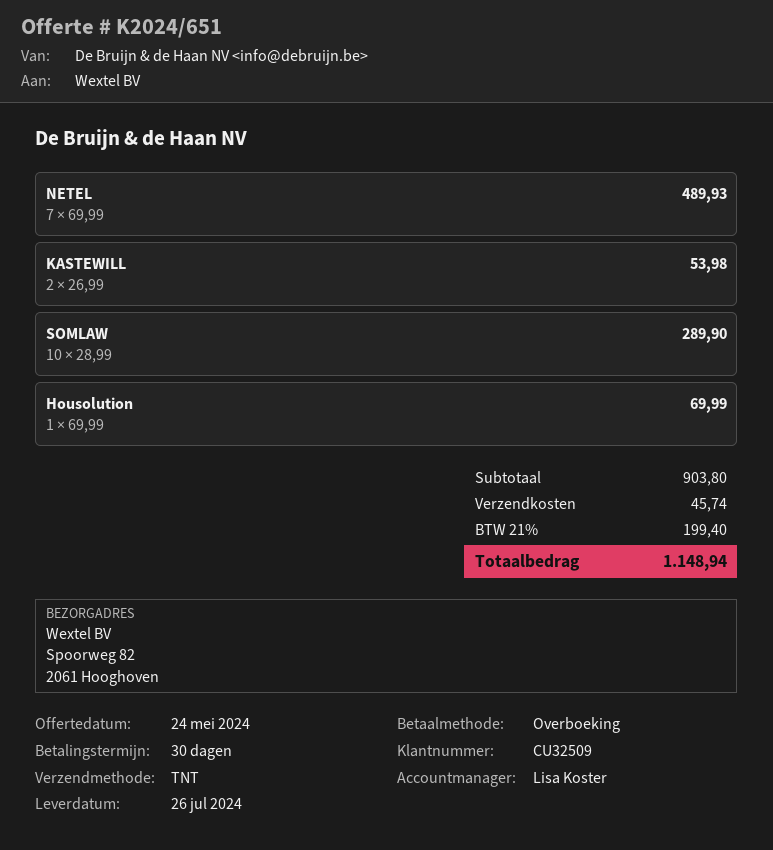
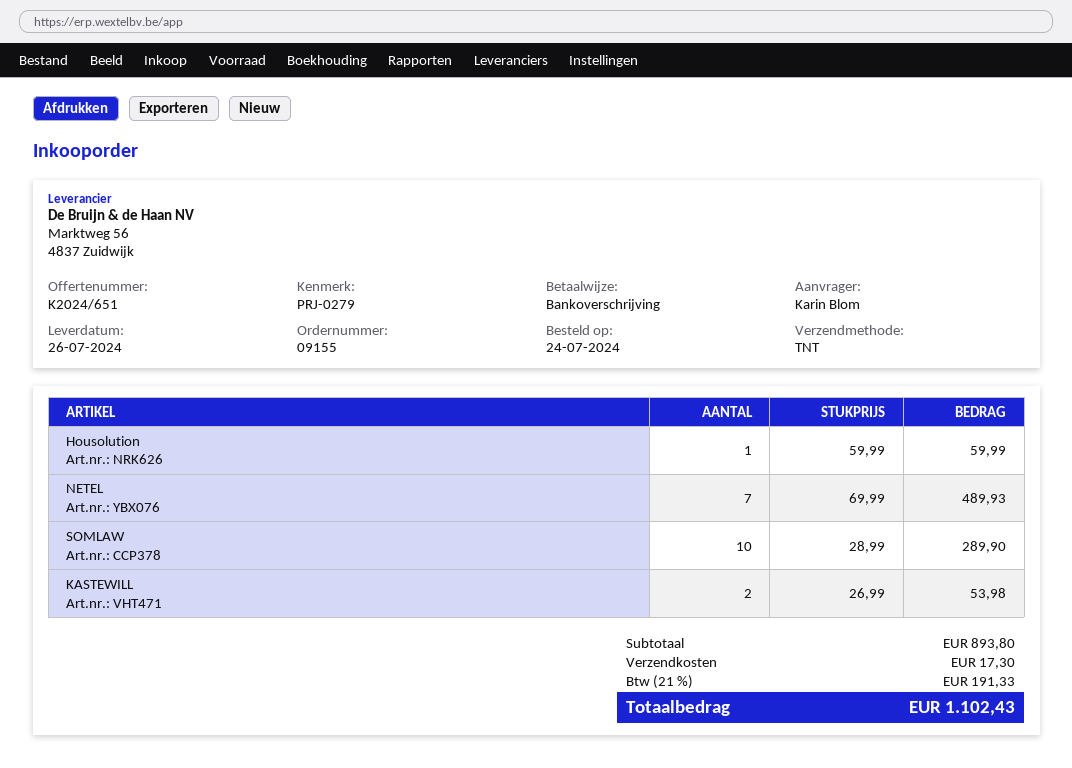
Housolution: 1 x 69.99 = 69.99 -> 1 x 59.99 = 59.99
subtotal: 903.80 -> 893.80
shipping: 45.74 -> 17.30
tax: 21% = 199.40 -> 21% = 191.33
total: 1148.94 -> 1102.43

